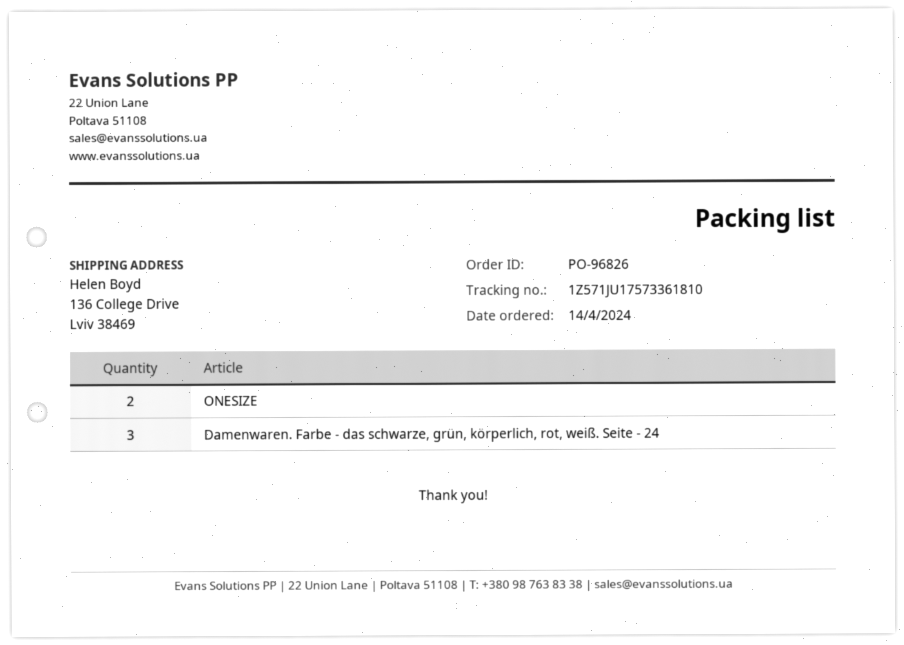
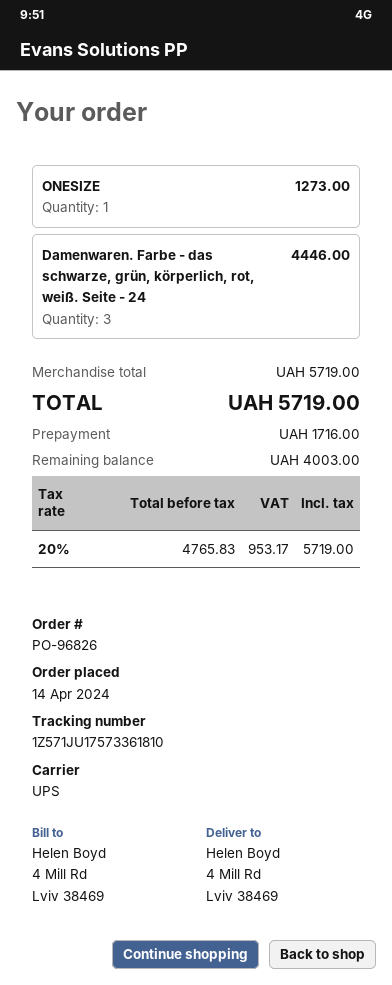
ship to: 136 College Drive, Lviv 38469 -> 4 Mill Rd, Lviv 38469
ONESIZE: 2 -> 1

